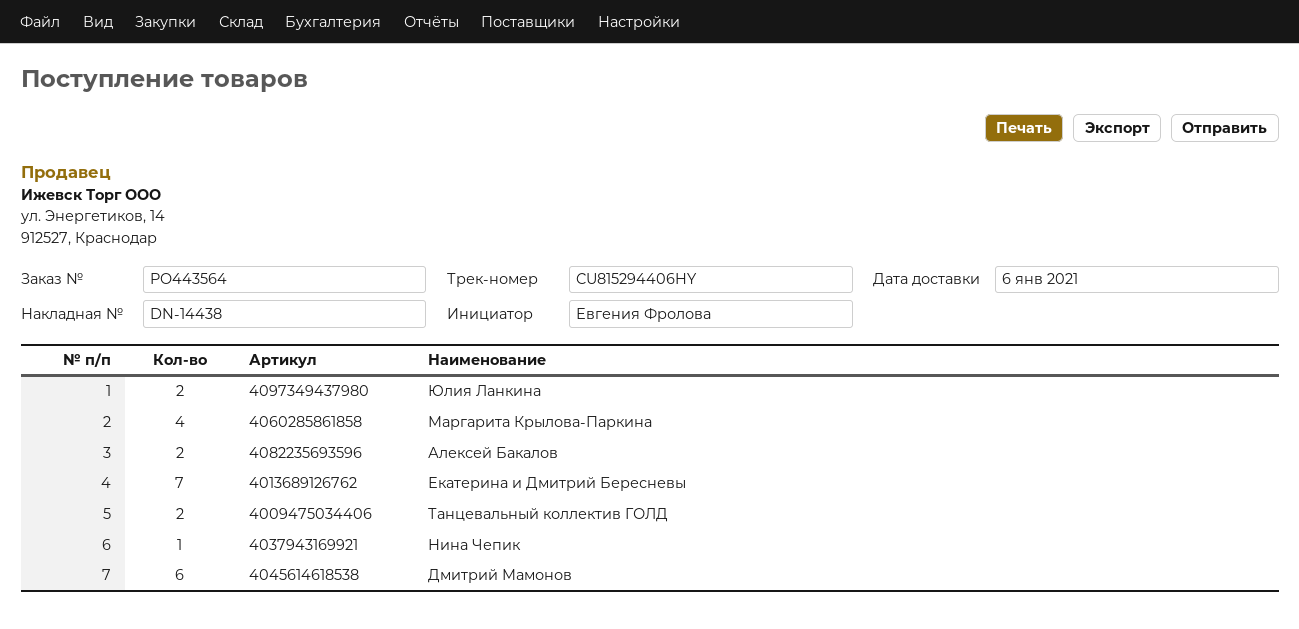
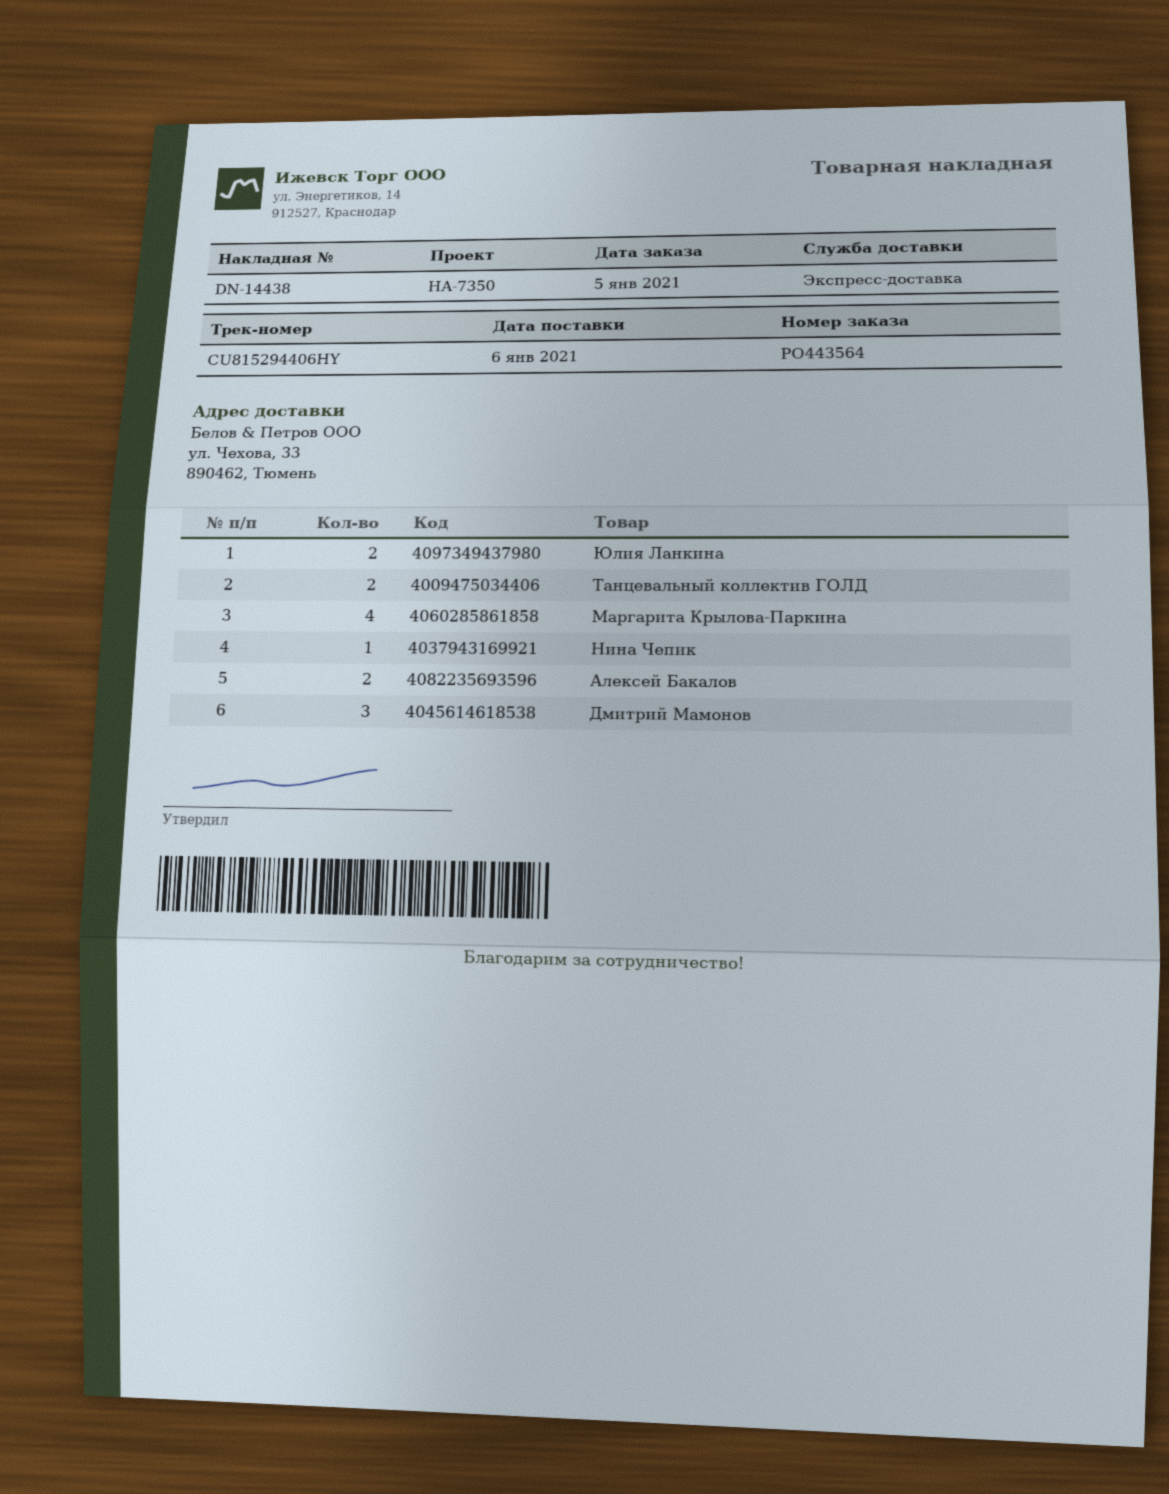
Екатерина и Дмитрий Бересневы: 7 -> none
Дмитрий Мамонов: 6 -> 3

